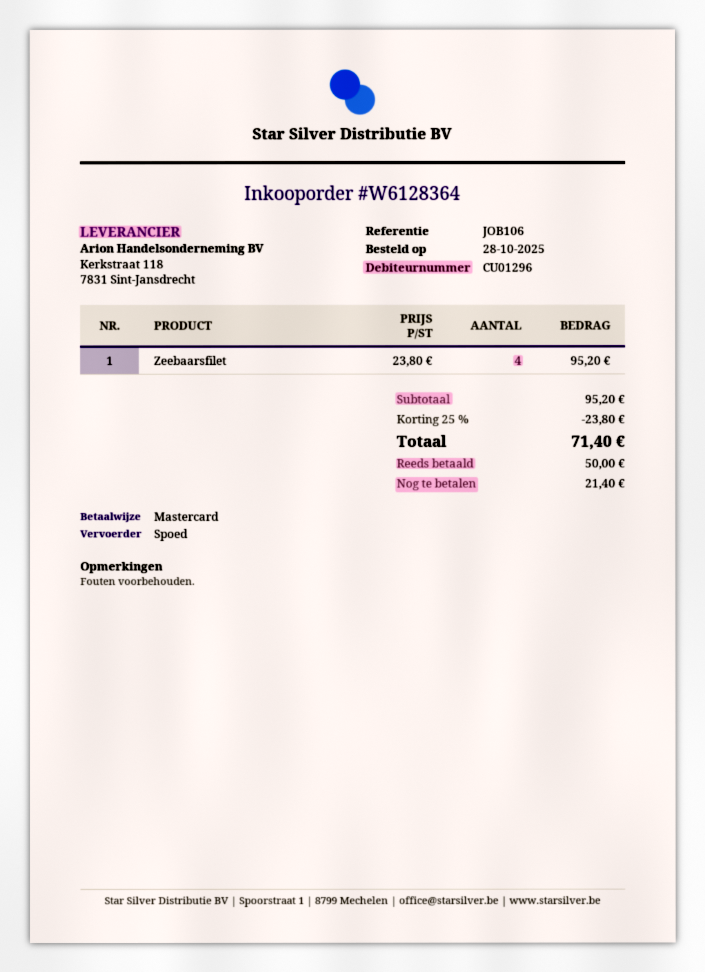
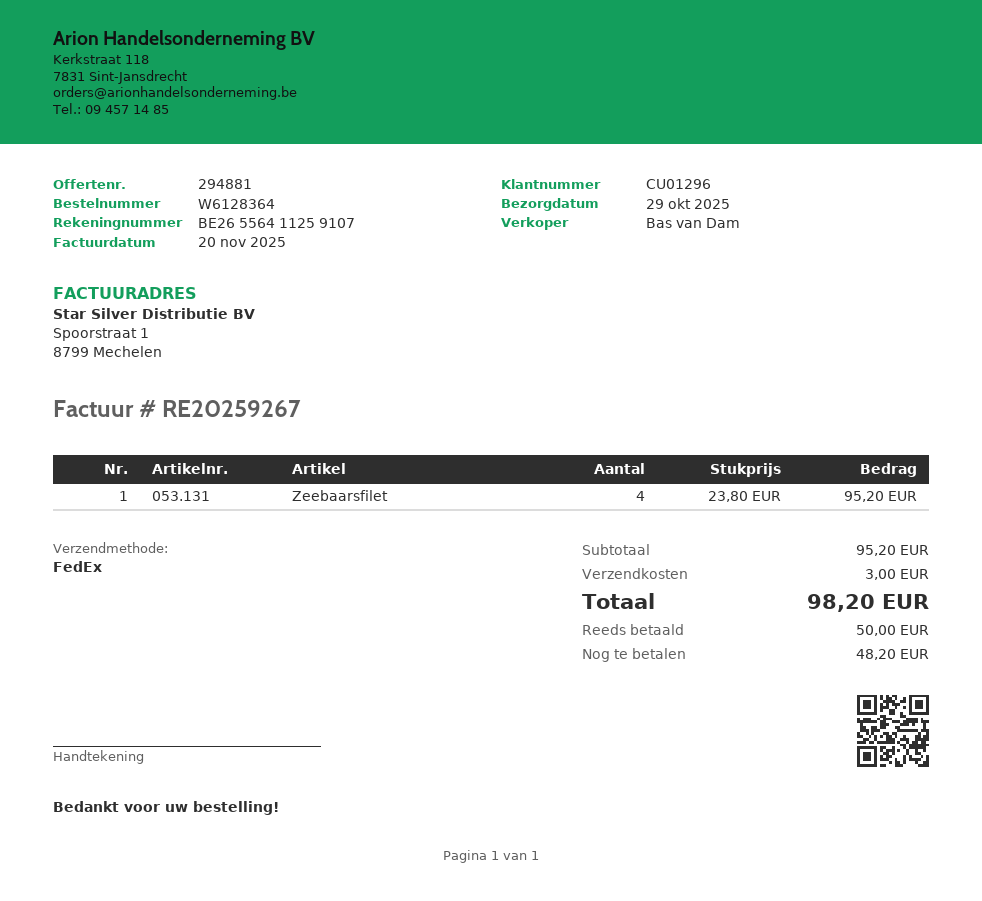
shipping method: express -> FedEx
discount: 25% = 23.80 -> none
shipping: none -> 3.00
total: 71.40 -> 98.20
balance: 21.40 -> 48.20

